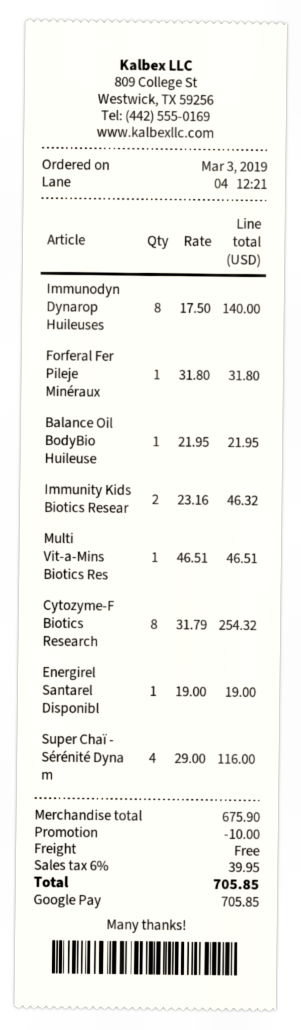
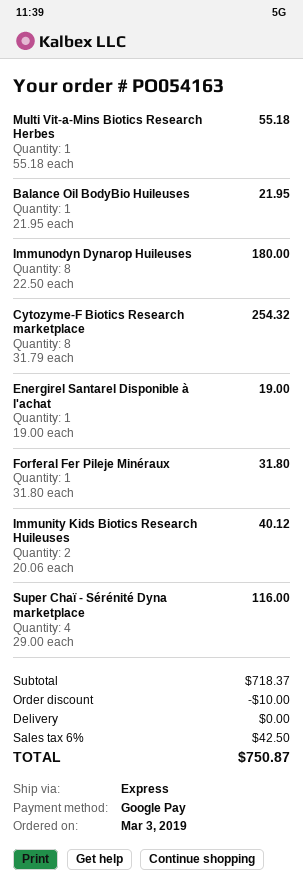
Immunodyn Dynarop Huileuses: 8 x 17.50 = 140.00 -> 8 x 22.50 = 180.00
Immunity Kids Biotics Resear: 2 x 23.16 = 46.32 -> 2 x 20.06 = 40.12
Multi Vit-a-Mins Biotics Res: 1 x 46.51 = 46.51 -> 1 x 55.18 = 55.18
subtotal: 675.90 -> 718.37
tax: 6% = 39.95 -> 6% = 42.50
total: 705.85 -> 750.87

